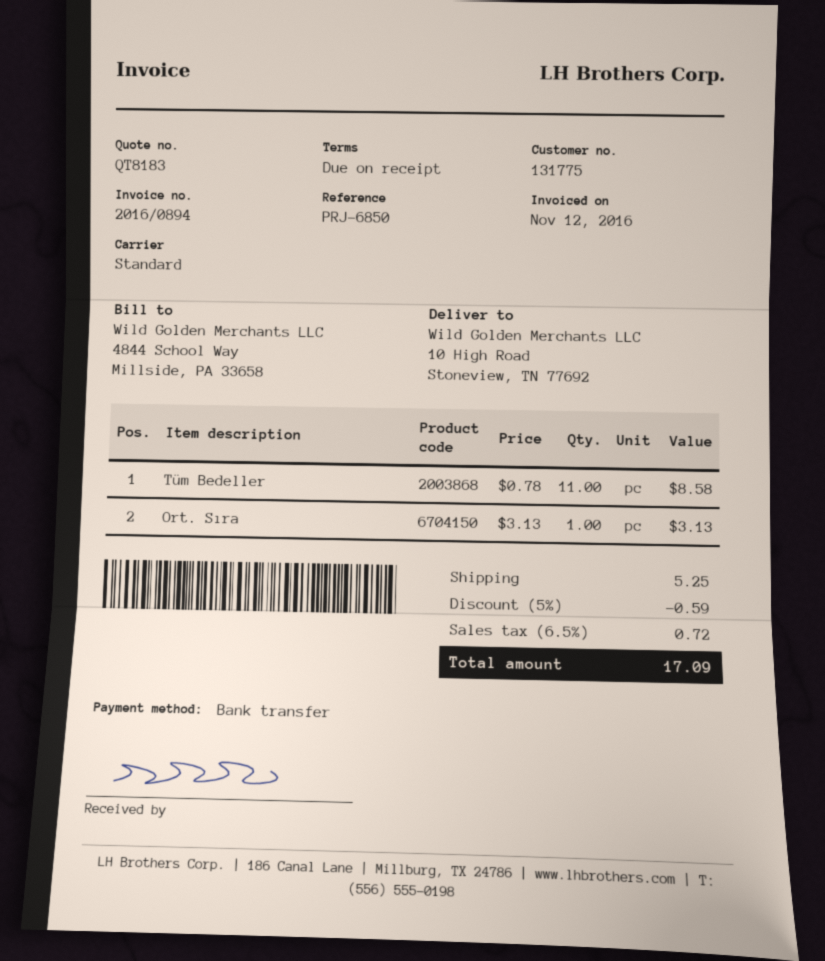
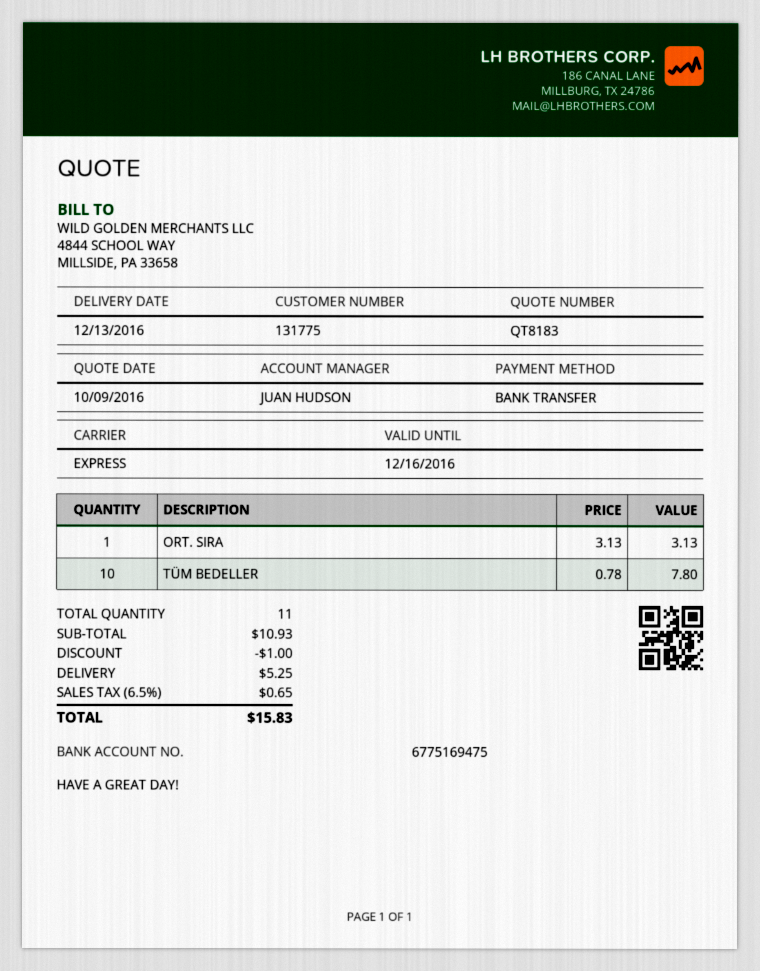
shipping method: standard -> express
Tüm Bedeller: 11 x 0.78 = 8.58 -> 10 x 0.78 = 7.80
discount: 0.59 -> 1.00
tax: 6.5% = 0.72 -> 6.5% = 0.65
total: 17.09 -> 15.83

